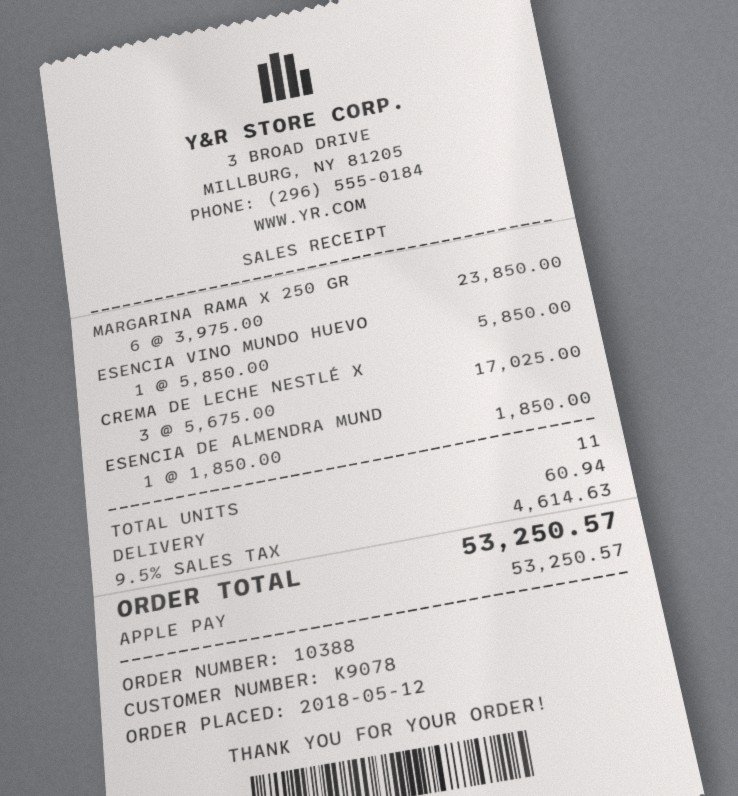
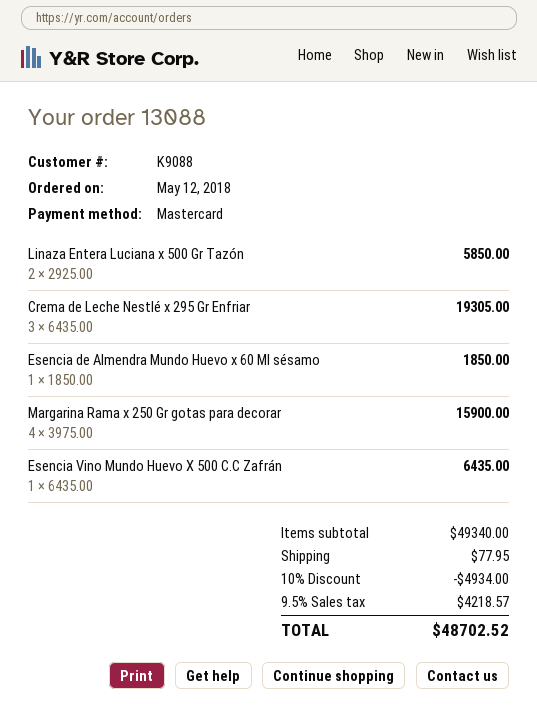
order number: 10388 -> 13088
customer number: K9078 -> K9088
payment method: Apple Pay -> Mastercard
MARGARINA RAMA X 250 GR: 6 x 3975.00 = 23850.00 -> 4 x 3975.00 = 15900.00
ESENCIA VINO MUNDO HUEVO: 1 x 5850.00 = 5850.00 -> 1 x 6435.00 = 6435.00
CREMA DE LECHE NESTLÉ X: 3 x 5675.00 = 17025.00 -> 3 x 6435.00 = 19305.00
Linaza Entera Luciana x 500 Gr Tazón: none -> 2 x 2925.00 = 5850.00
discount: none -> 10% = 4934.00
shipping: 60.94 -> 77.95
tax: 9.5% = 4614.63 -> 9.5% = 4218.57
total: 53250.57 -> 48702.52

